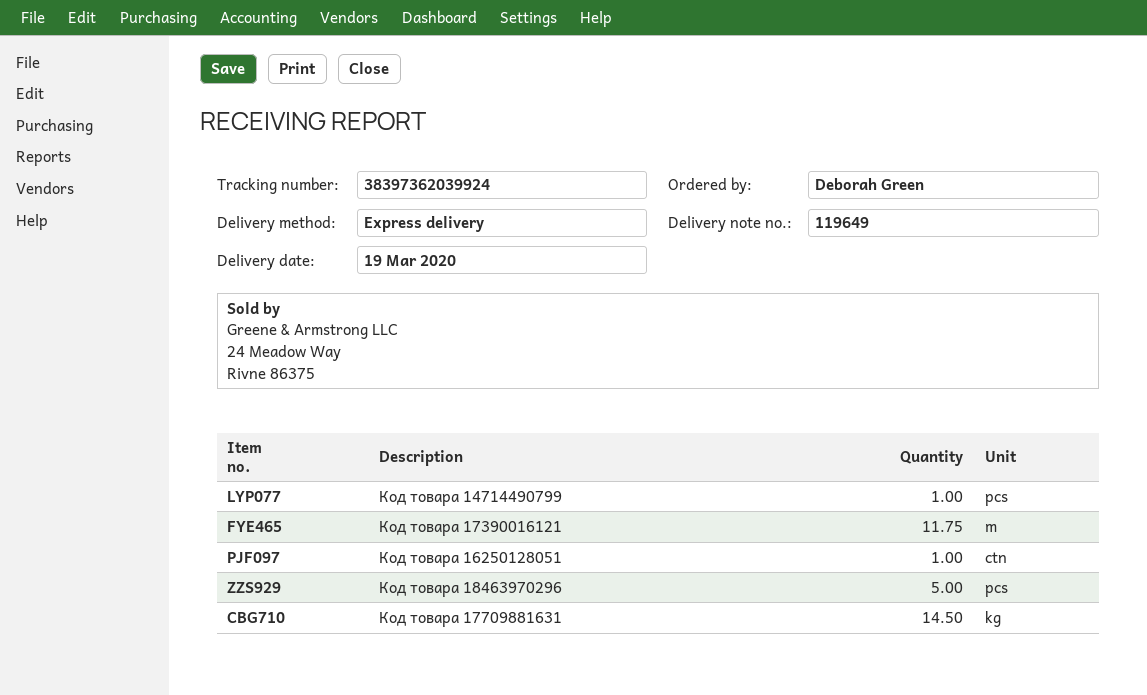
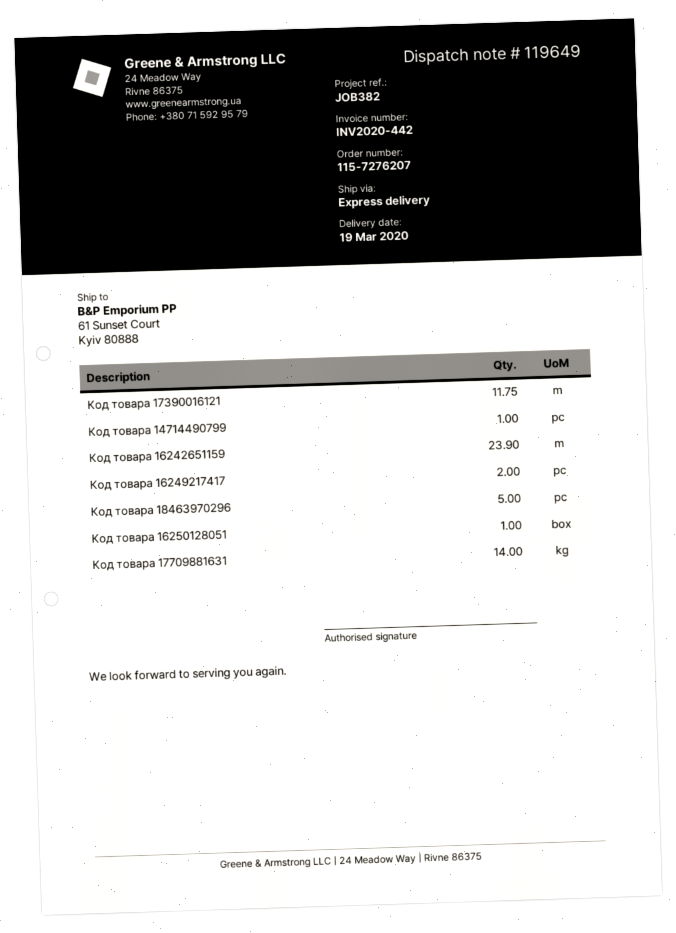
Код товара 17709881631: 14.5 -> 14
Код товара 16242651159: none -> 23.9
Код товара 16249217417: none -> 2

